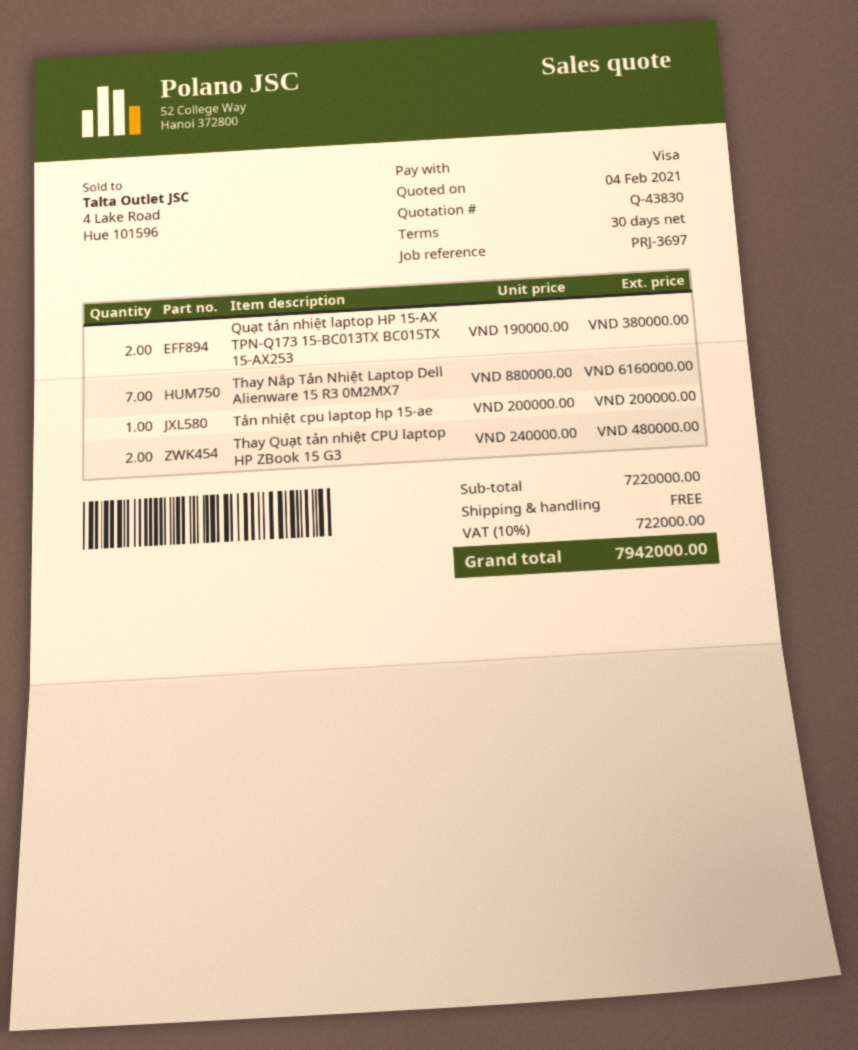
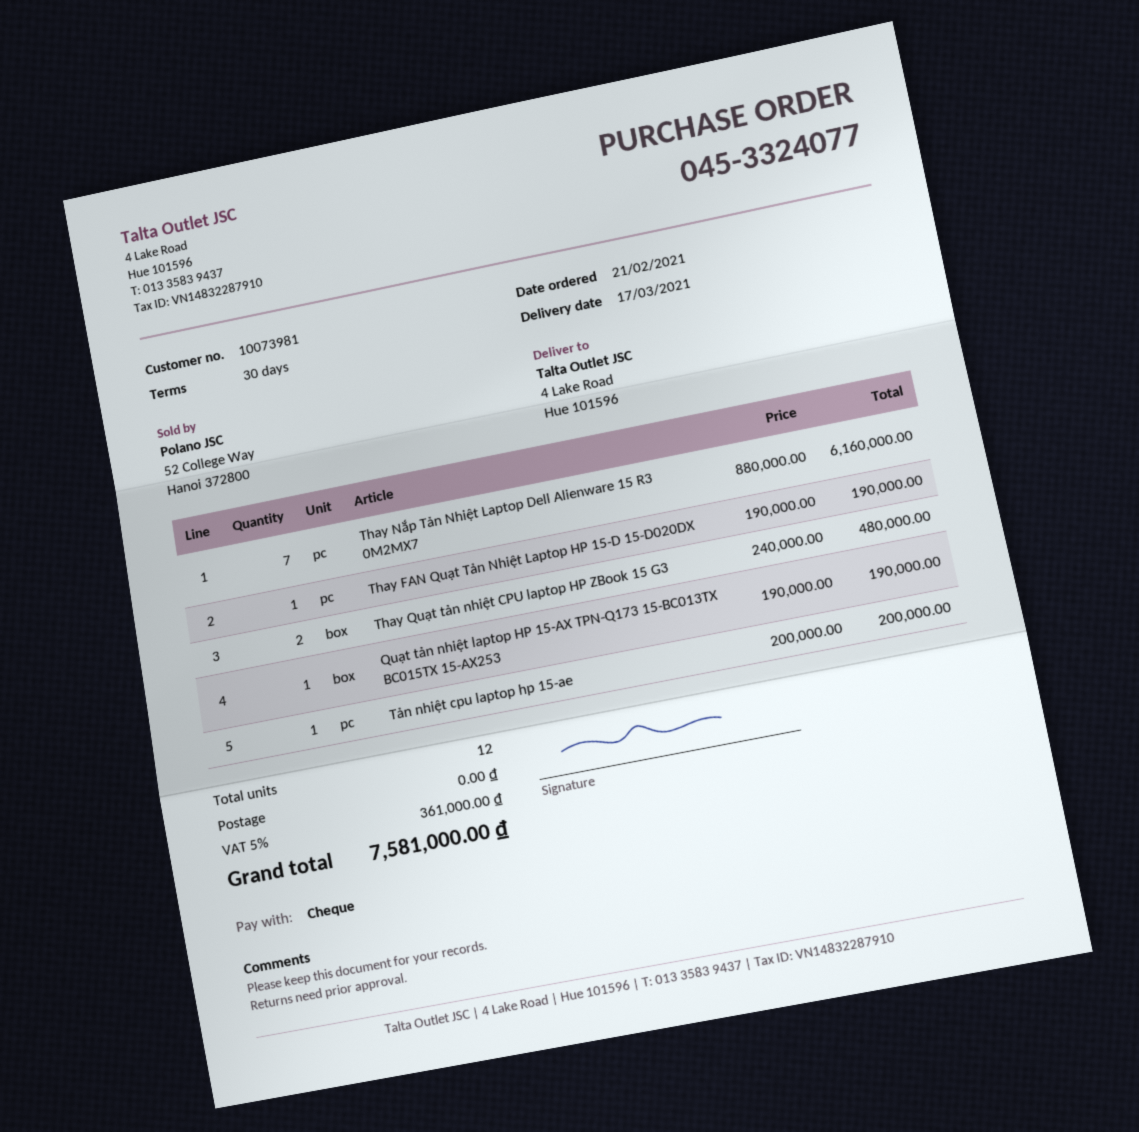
payment method: Visa -> cheque
Quạt tản nhiệt laptop HP 15-AX TPN-Q173 15-BC013TX BC015TX 15-AX253: 2 x 190000.00 = 380000.00 -> 1 x 190000.00 = 190000.00
Thay FAN Quạt Tản Nhiệt Laptop HP 15-D 15-D020DX: none -> 1 x 190000.00 = 190000.00
tax: 10% = 722000.00 -> 5% = 361000.00
total: 7942000.00 -> 7581000.00

